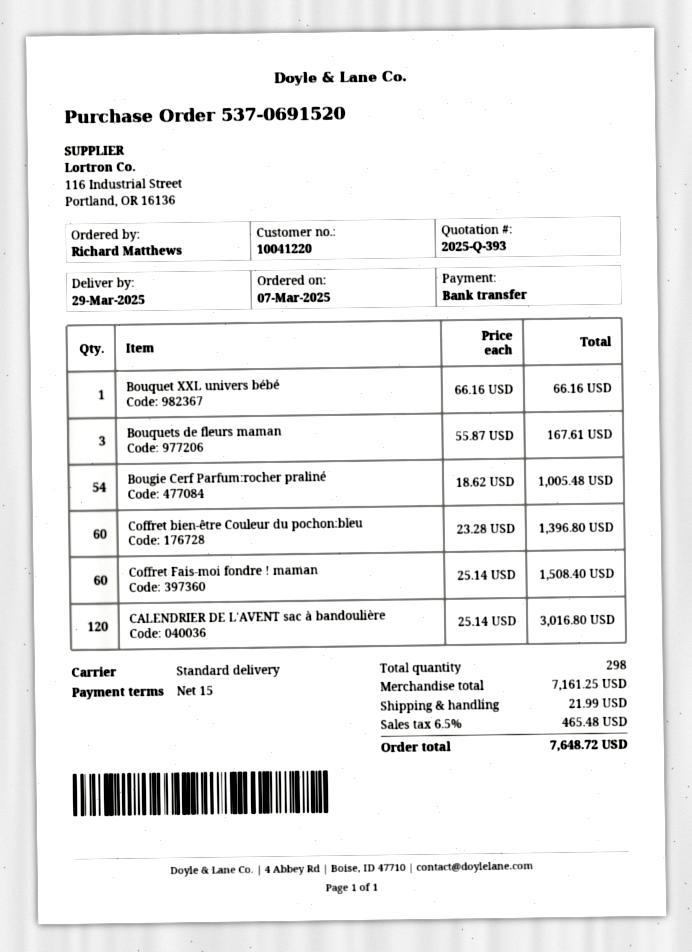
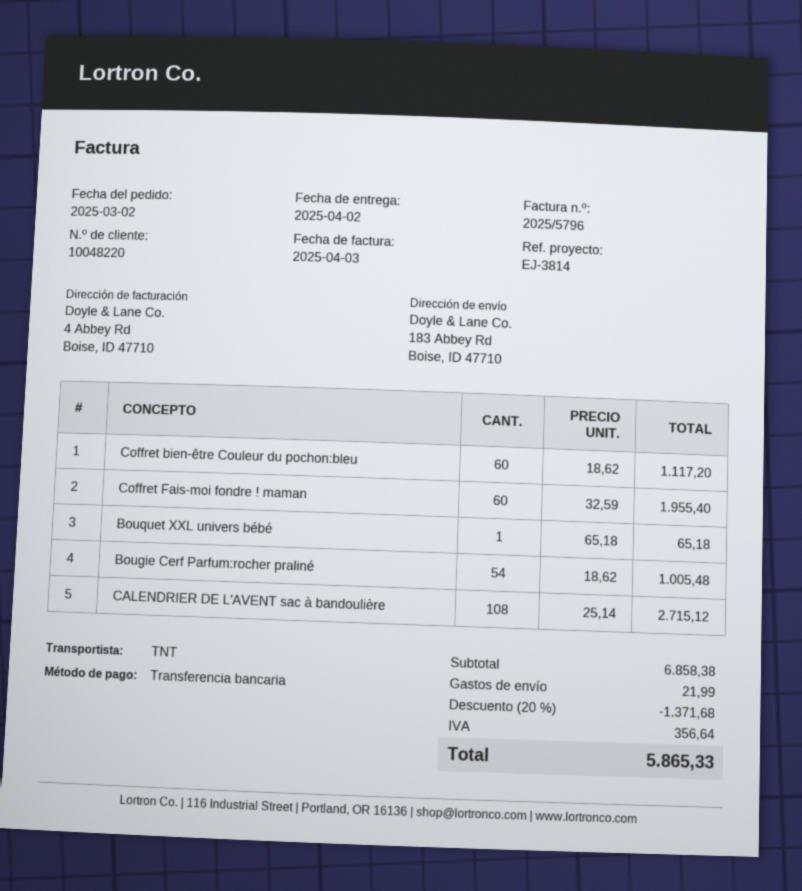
order date: 2025-03-07 -> 2025-03-02
delivery date: 2025-03-29 -> 2025-04-02
customer number: 10041220 -> 10048220
shipping method: standard -> TNT
Bouquet XXL univers bébé: 1 x 66.16 = 66.16 -> 1 x 65.18 = 65.18
Bouquets de fleurs maman: 3 x 55.87 = 167.61 -> none
Coffret bien-être Couleur du pochon:bleu: 60 x 23.28 = 1396.80 -> 60 x 18.62 = 1117.20
Coffret Fais-moi fondre ! maman: 60 x 25.14 = 1508.40 -> 60 x 32.59 = 1955.40
CALENDRIER DE L'AVENT sac à bandoulière: 120 x 25.14 = 3016.80 -> 108 x 25.14 = 2715.12
subtotal: 7161.25 -> 6858.38
discount: none -> 20% = 1371.68
tax: 465.48 -> 356.64
total: 7648.72 -> 5865.33

